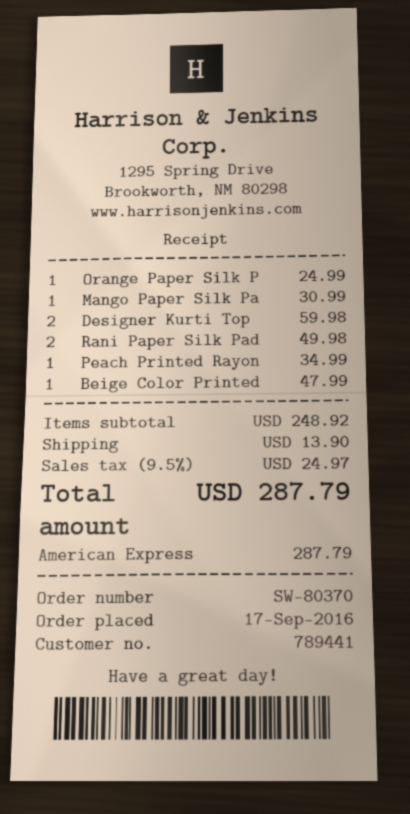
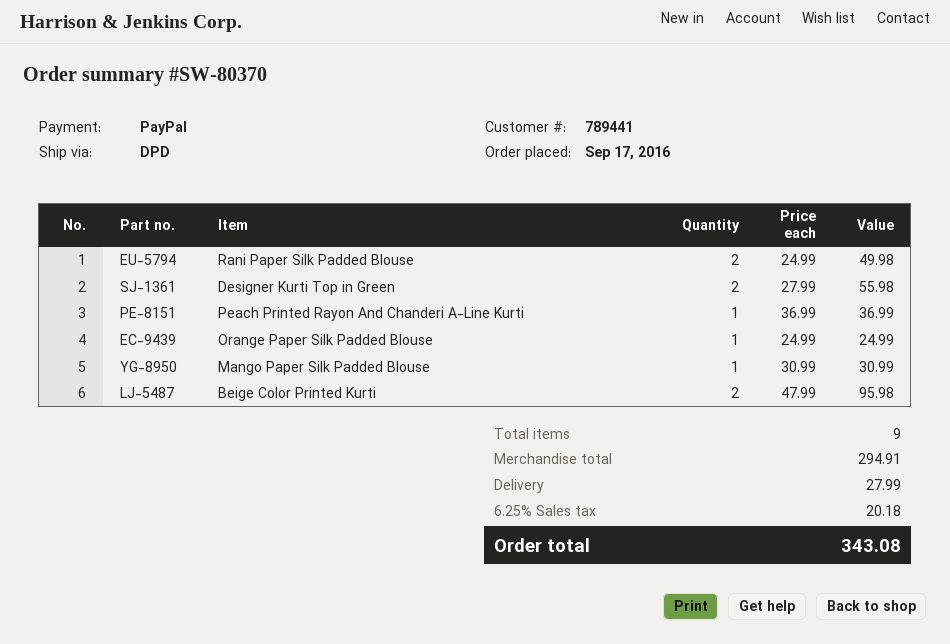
payment method: American Express -> PayPal
Designer Kurti Top: 2 for 59.98 -> 2 for 55.98
Peach Printed Rayon: 1 for 34.99 -> 1 for 36.99
Beige Color Printed: 1 for 47.99 -> 2 for 95.98
subtotal: 248.92 -> 294.91
shipping: 13.90 -> 27.99
tax: 9.5% = 24.97 -> 6.25% = 20.18
total: 287.79 -> 343.08

